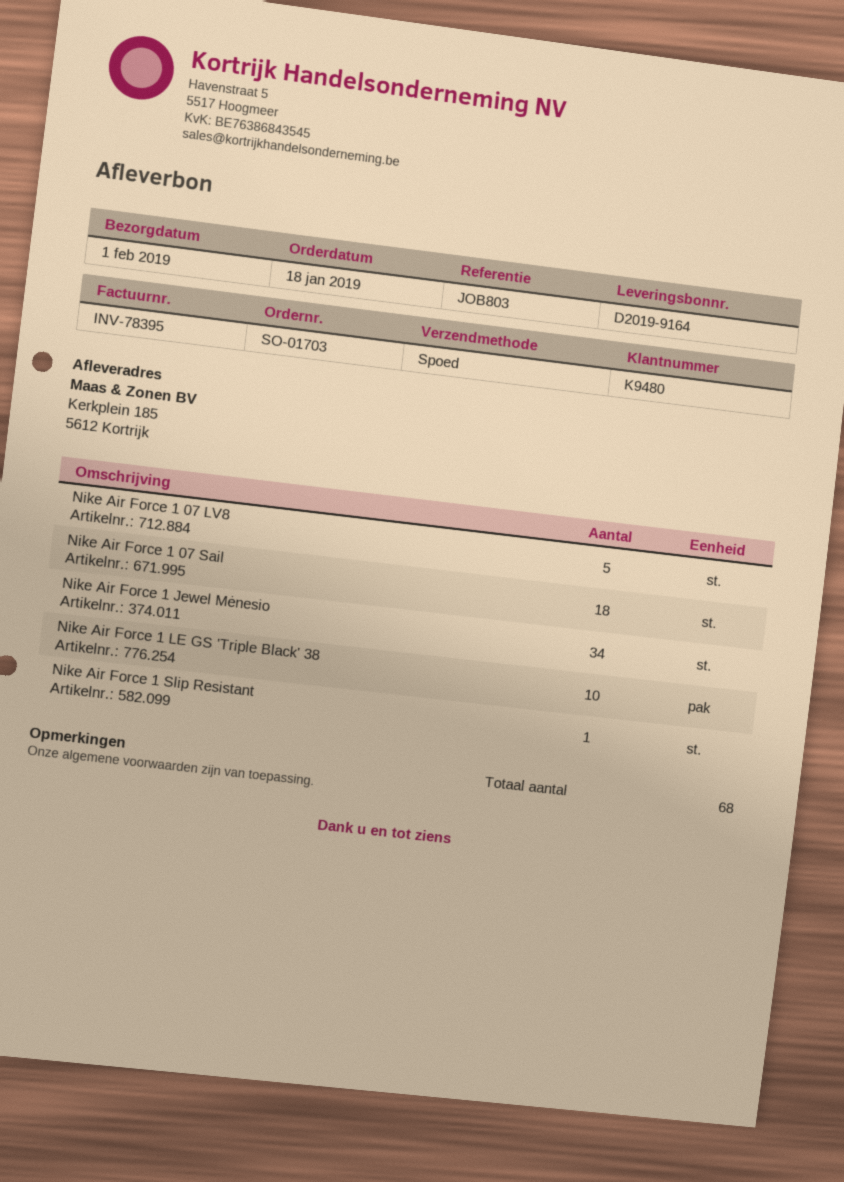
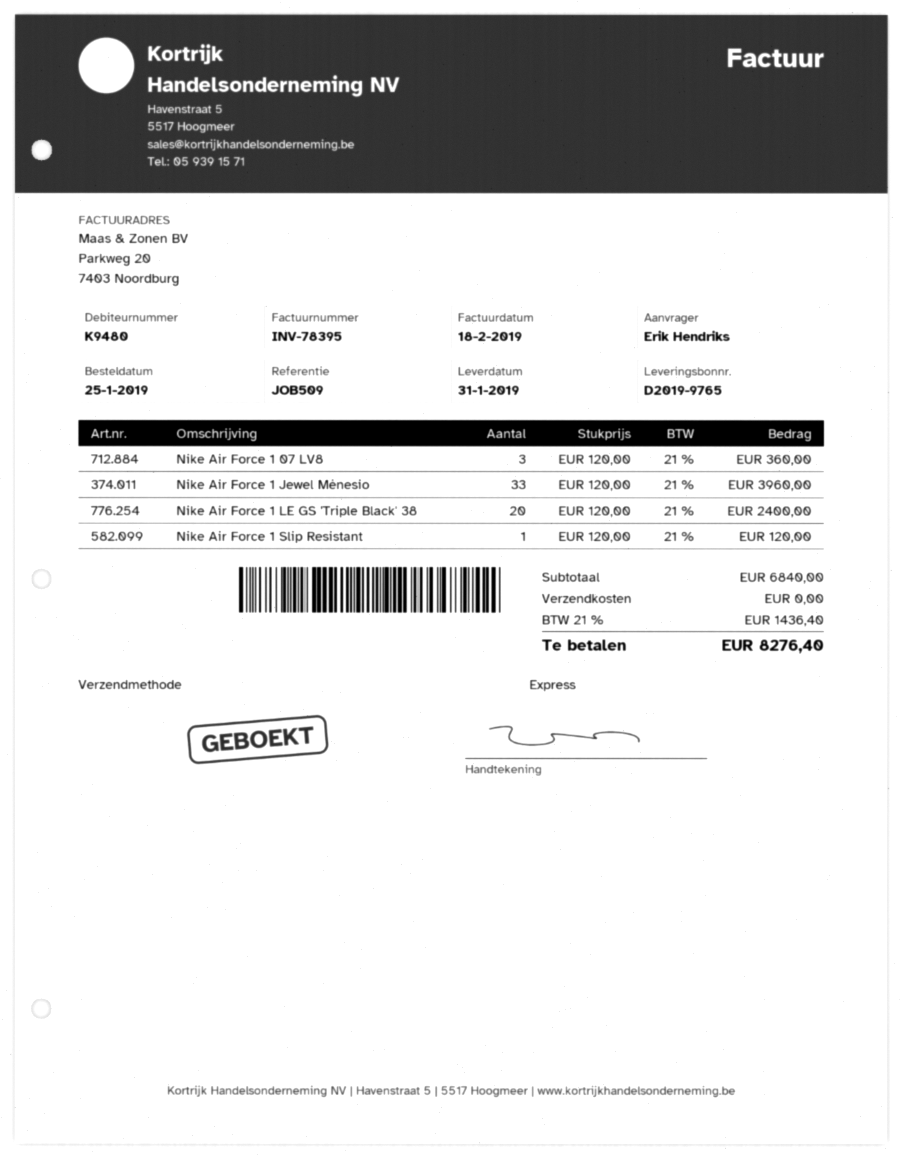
order date: 2019-01-18 -> 2019-01-25
delivery note number: D2019-9164 -> D2019-9765
delivery date: 2019-02-01 -> 2019-01-31
reference: JOB803 -> JOB509
Nike Air Force 1 07 LV8: 5 -> 3
Nike Air Force 1 07 Sail: 18 -> none
Nike Air Force 1 Jewel Mėnesio: 34 -> 33
Nike Air Force 1 LE GS 'Triple Black' 38: 10 -> 20

